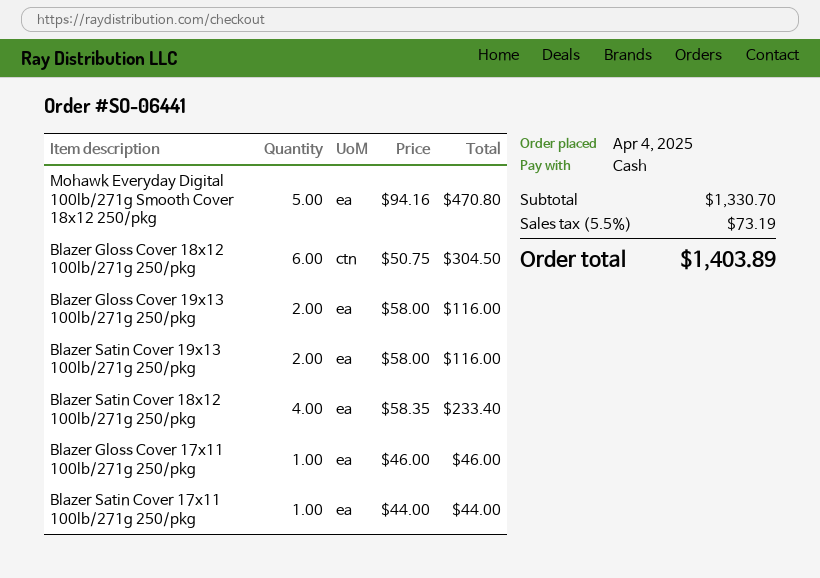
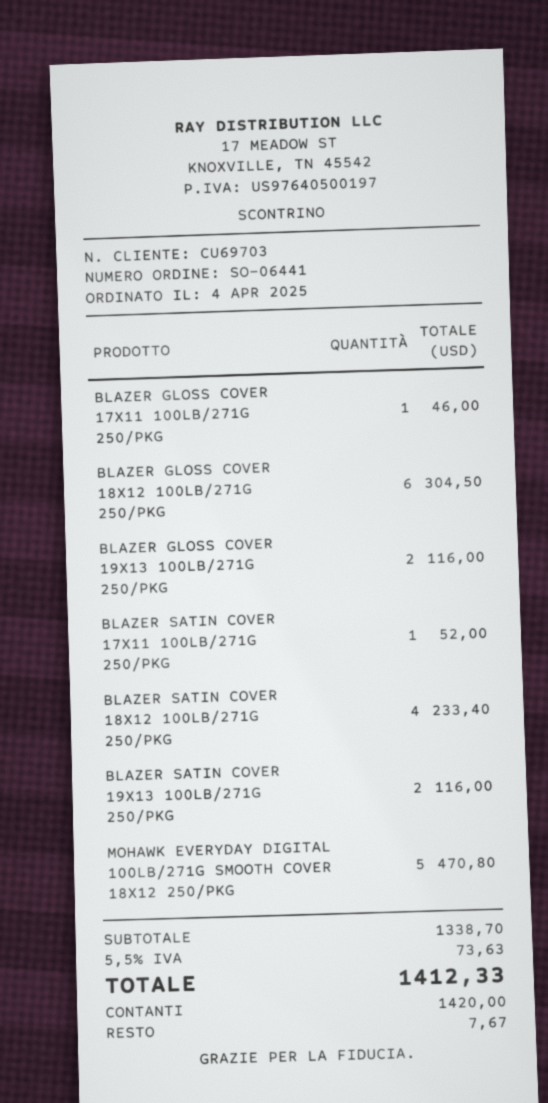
Blazer Satin Cover 17x11 100lb/271g 250/pkg: 1 for 44.00 -> 1 for 52.00
subtotal: 1330.70 -> 1338.70
tax: 5.5% = 73.19 -> 5.5% = 73.63
total: 1403.89 -> 1412.33

